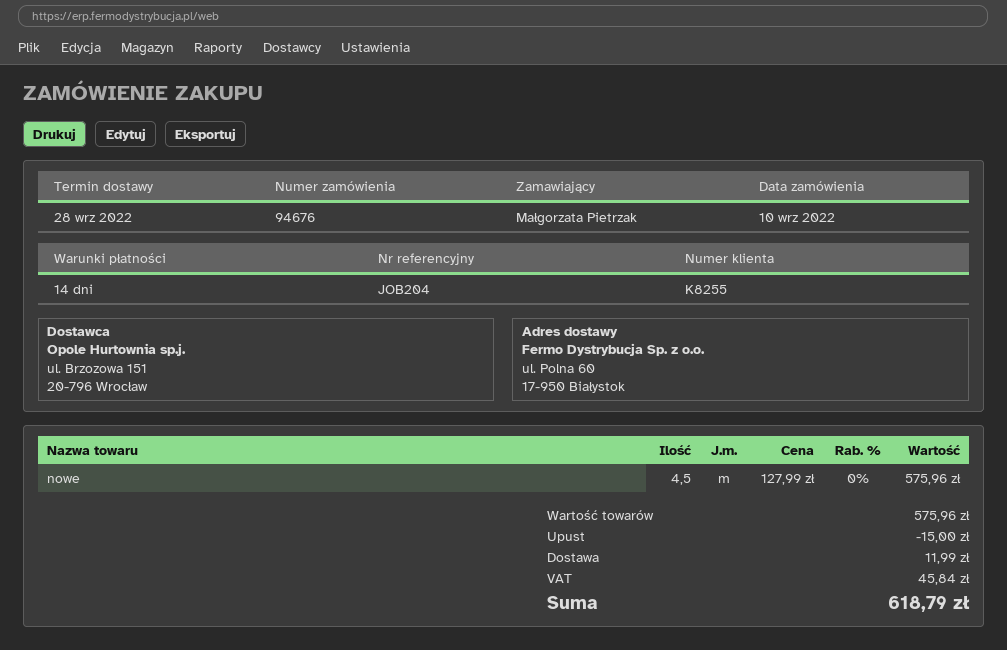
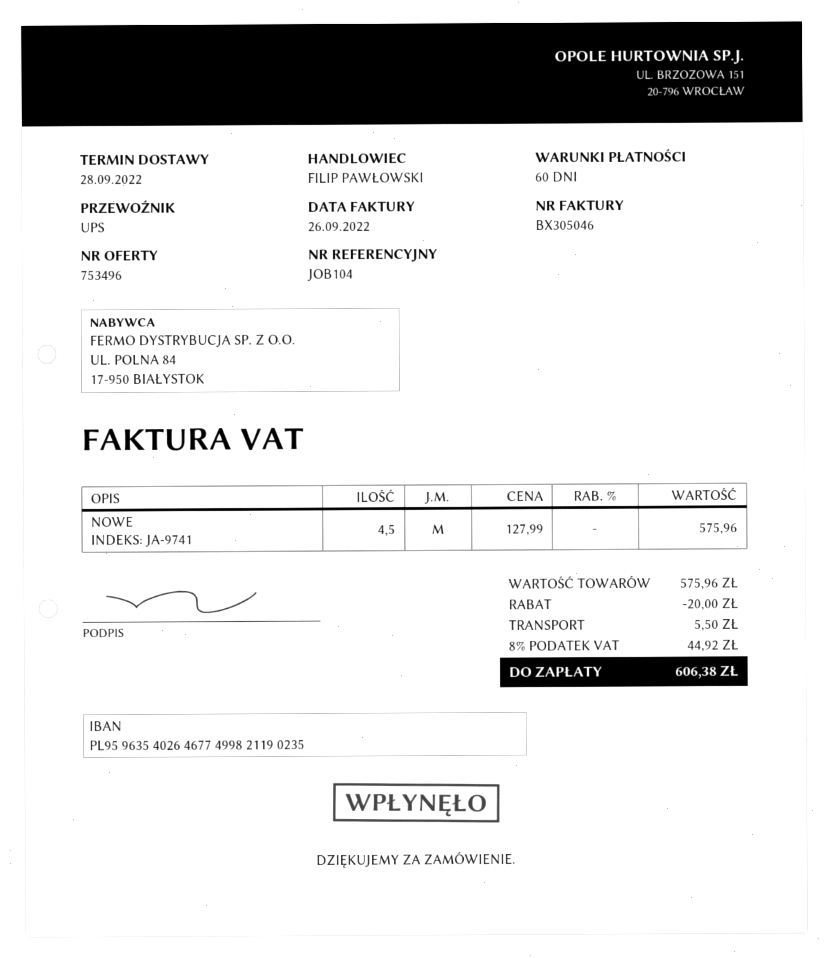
payment terms: 14 days -> 60 days
reference: JOB204 -> JOB104
discount: 15.00 -> 20.00
shipping: 11.99 -> 5.50
tax: 45.84 -> 44.92
total: 618.79 -> 606.38

